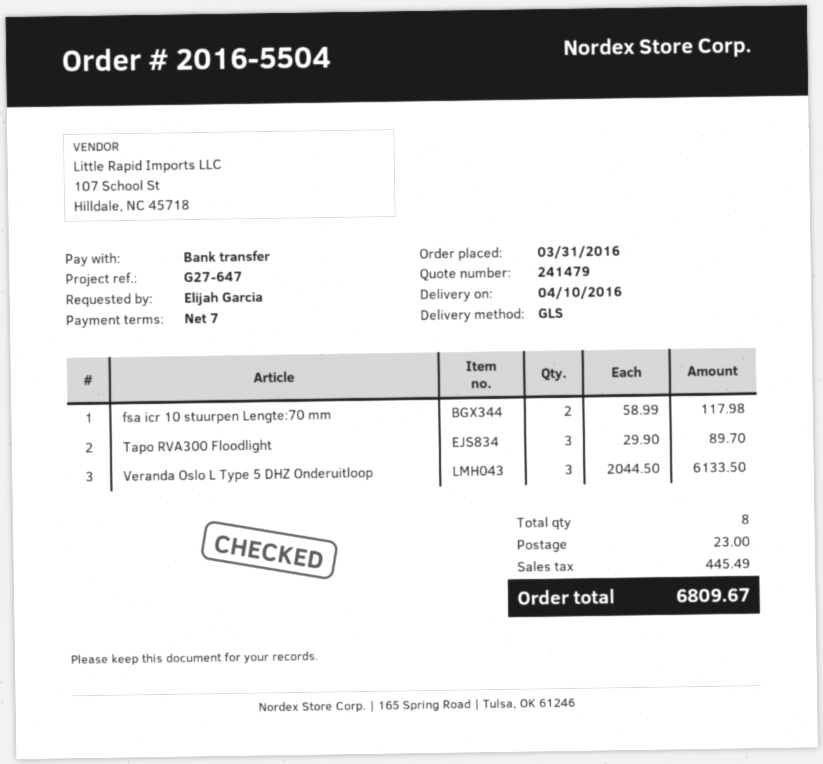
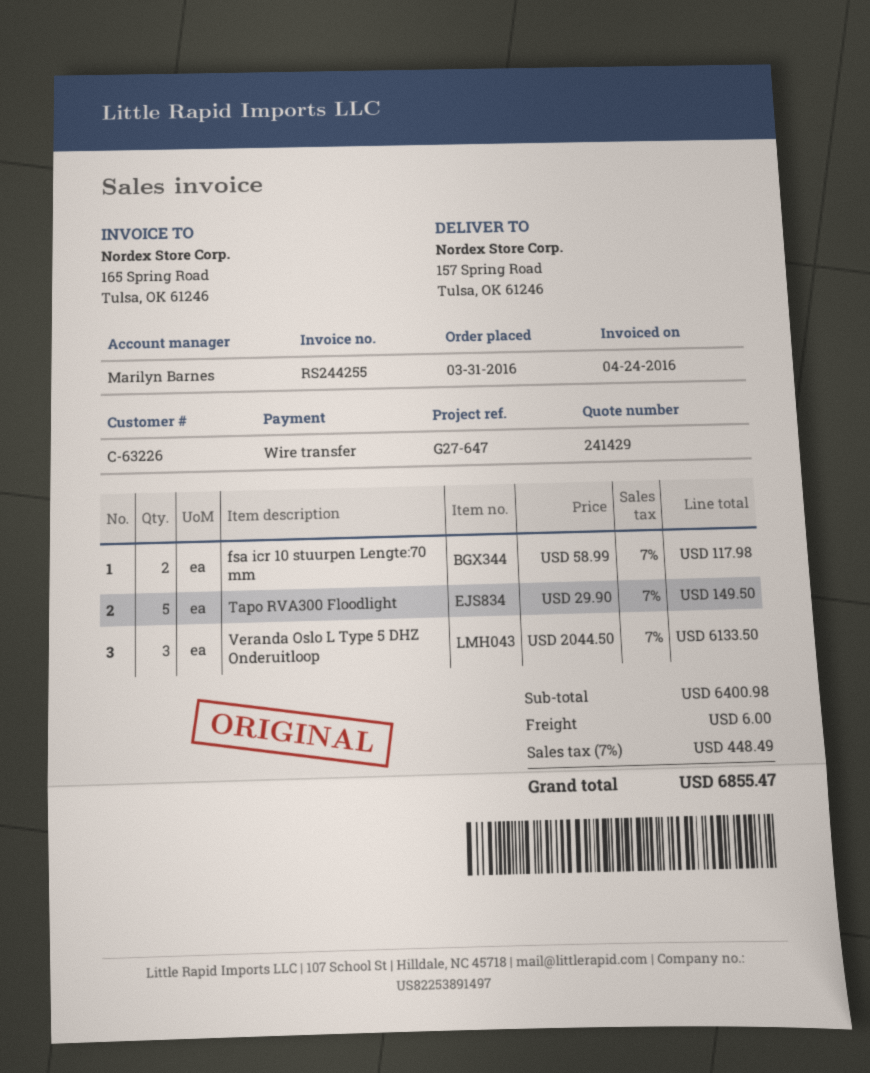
quote number: 241479 -> 241429
Tapo RVA300 Floodlight: 3 x 29.90 = 89.70 -> 5 x 29.90 = 149.50
shipping: 23.00 -> 6.00
tax: 445.49 -> 448.49
total: 6809.67 -> 6855.47

